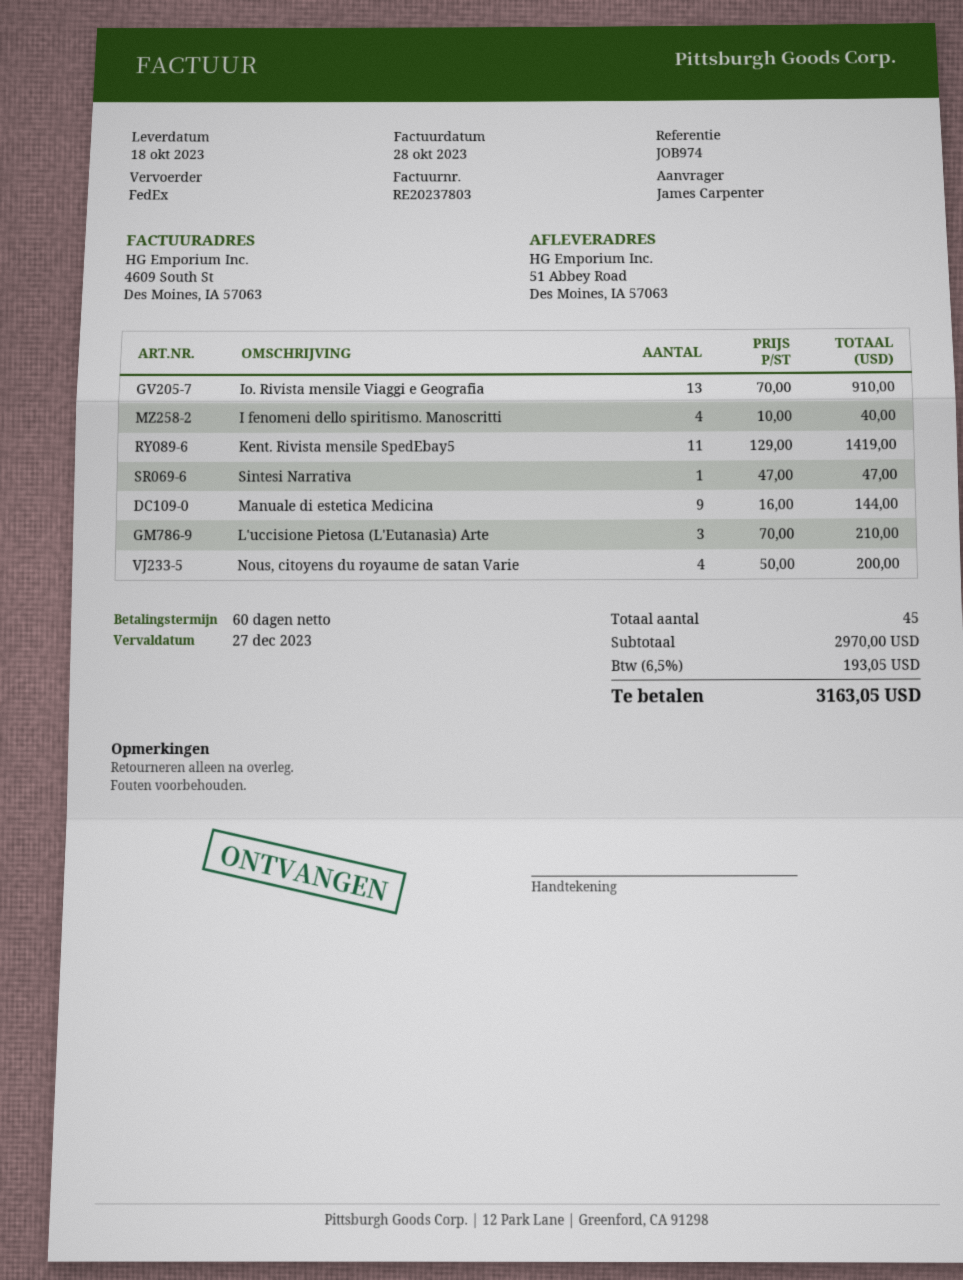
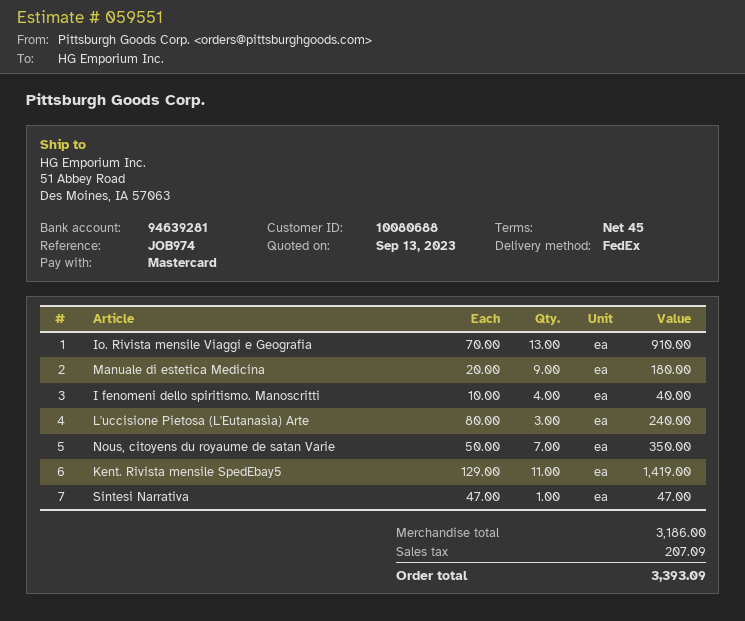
payment terms: 60 days -> 45 days
Manuale di estetica Medicina: 9 x 16.00 = 144.00 -> 9 x 20.00 = 180.00
L'uccisione Pietosa (L'Eutanasìa) Arte: 3 x 70.00 = 210.00 -> 3 x 80.00 = 240.00
Nous, citoyens du royaume de satan Varie: 4 x 50.00 = 200.00 -> 7 x 50.00 = 350.00
subtotal: 2970.00 -> 3186.00
tax: 193.05 -> 207.09
total: 3163.05 -> 3393.09

